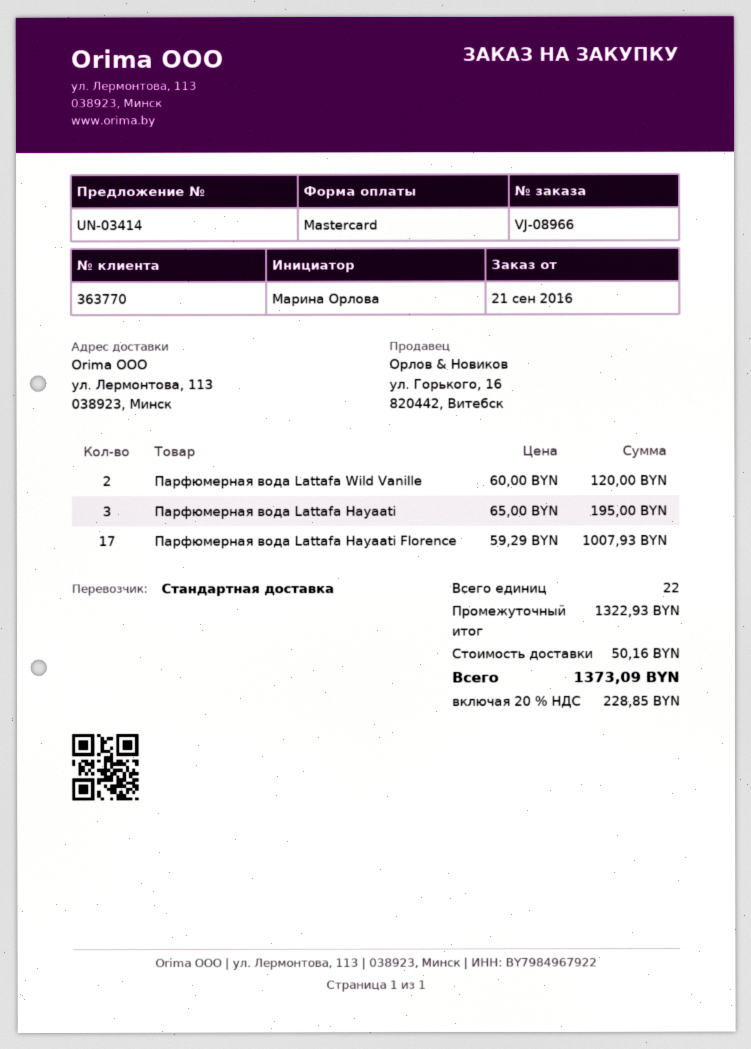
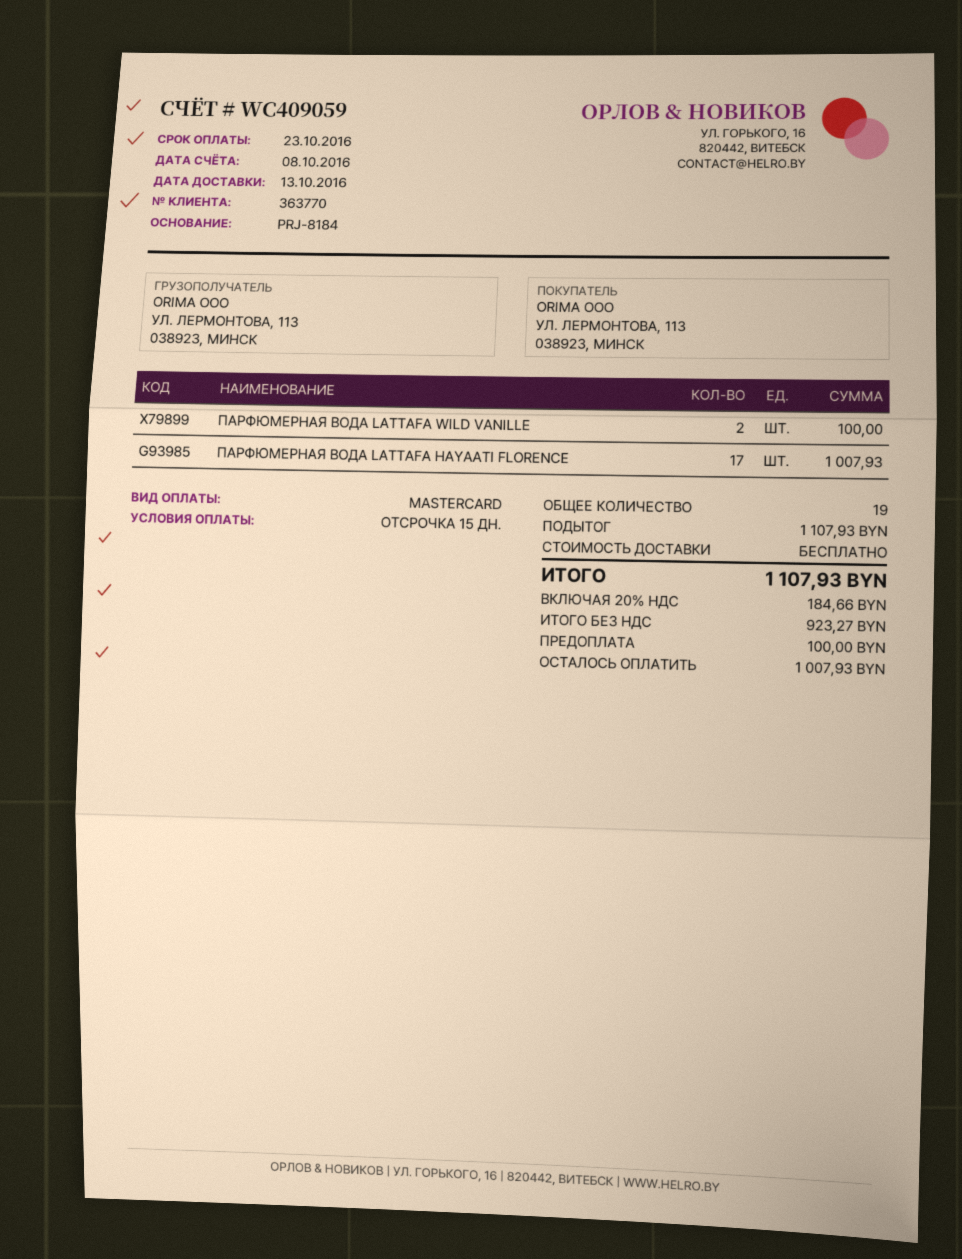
Парфюмерная вода Lattafa Wild Vanille: 2 for 120.00 -> 2 for 100.00
Парфюмерная вода Lattafa Hayaati: 3 for 195.00 -> none
total quantity: 22 -> 19
subtotal: 1322.93 -> 1107.93
shipping: 50.16 -> 0.00
tax: 20% = 228.85 -> 20% = 184.66
total: 1373.09 -> 1107.93

